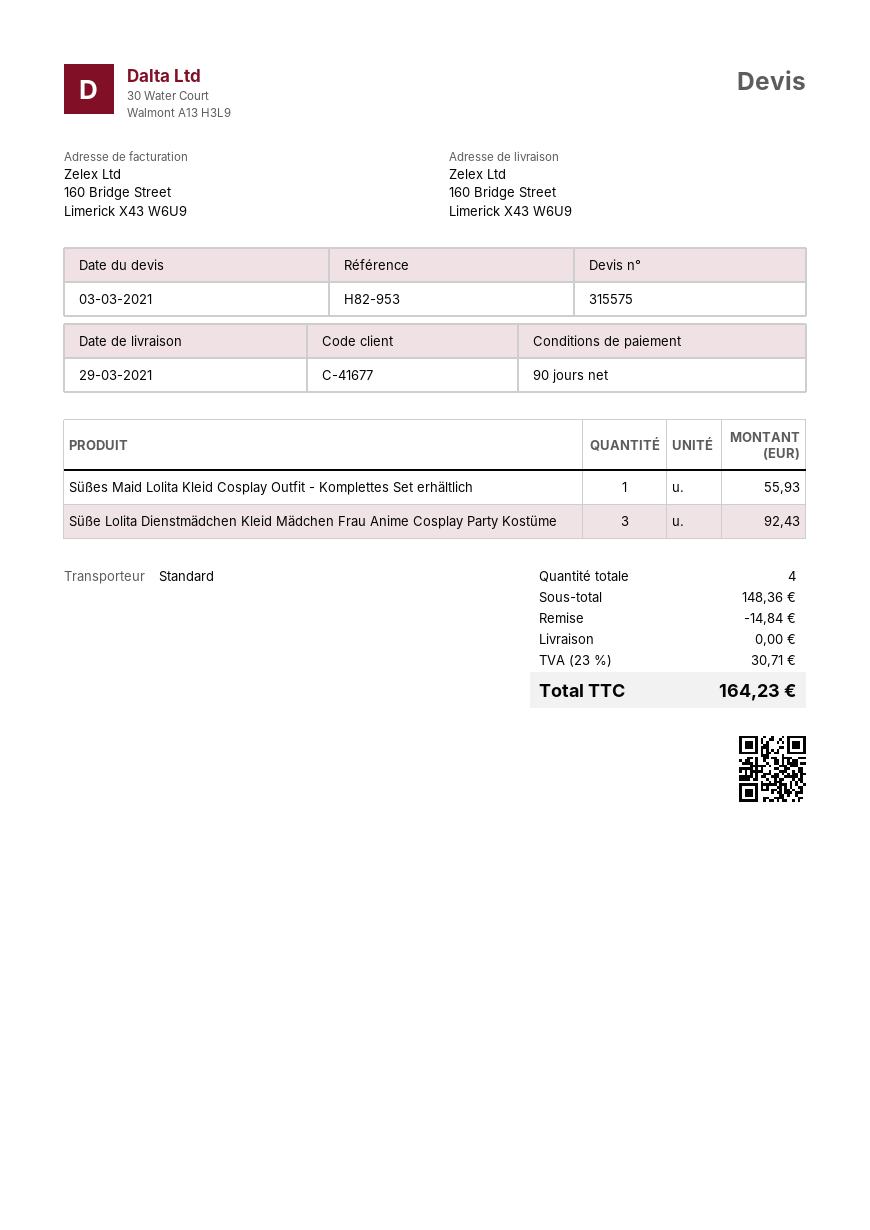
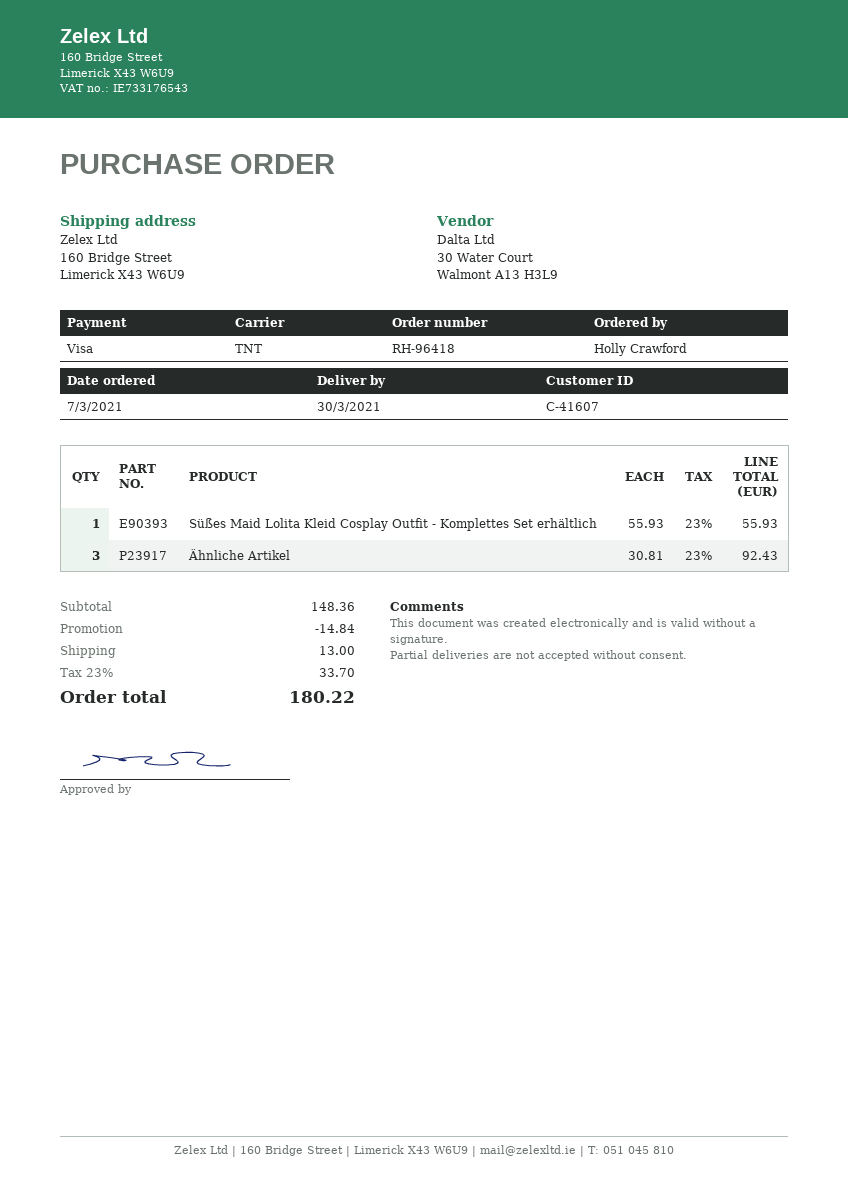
delivery date: 2021-03-29 -> 2021-03-30
customer number: C-41677 -> C-41607
shipping method: standard -> TNT
Süße Lolita Dienstmädchen Kleid Mädchen Frau Anime Cosplay Party Kostüme: 3 for 92.43 -> none
Ähnliche Artikel: none -> 3 for 92.43
shipping: 0.00 -> 13.00
tax: 23% = 30.71 -> 23% = 33.70
total: 164.23 -> 180.22

